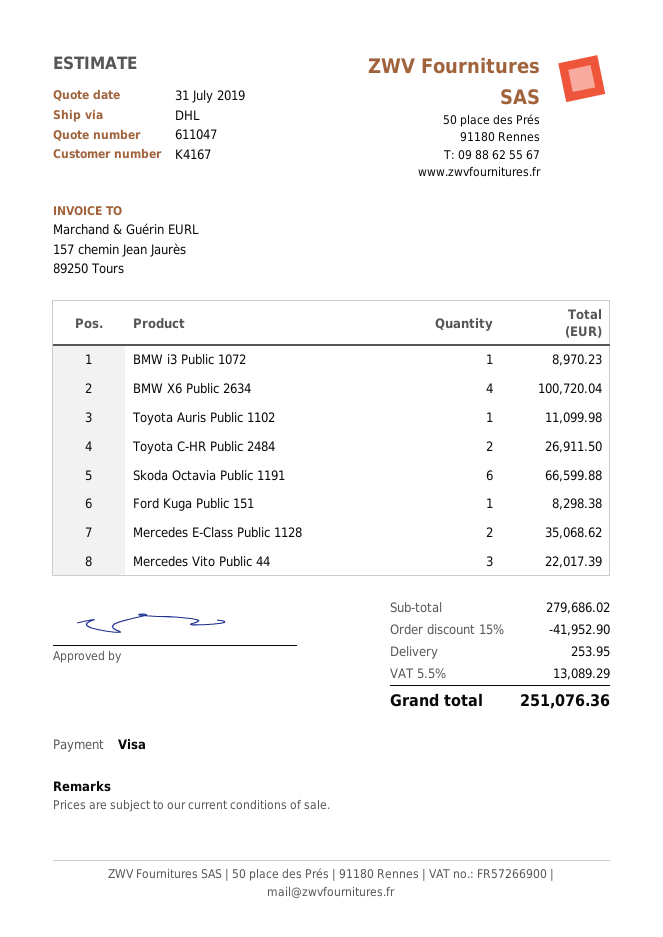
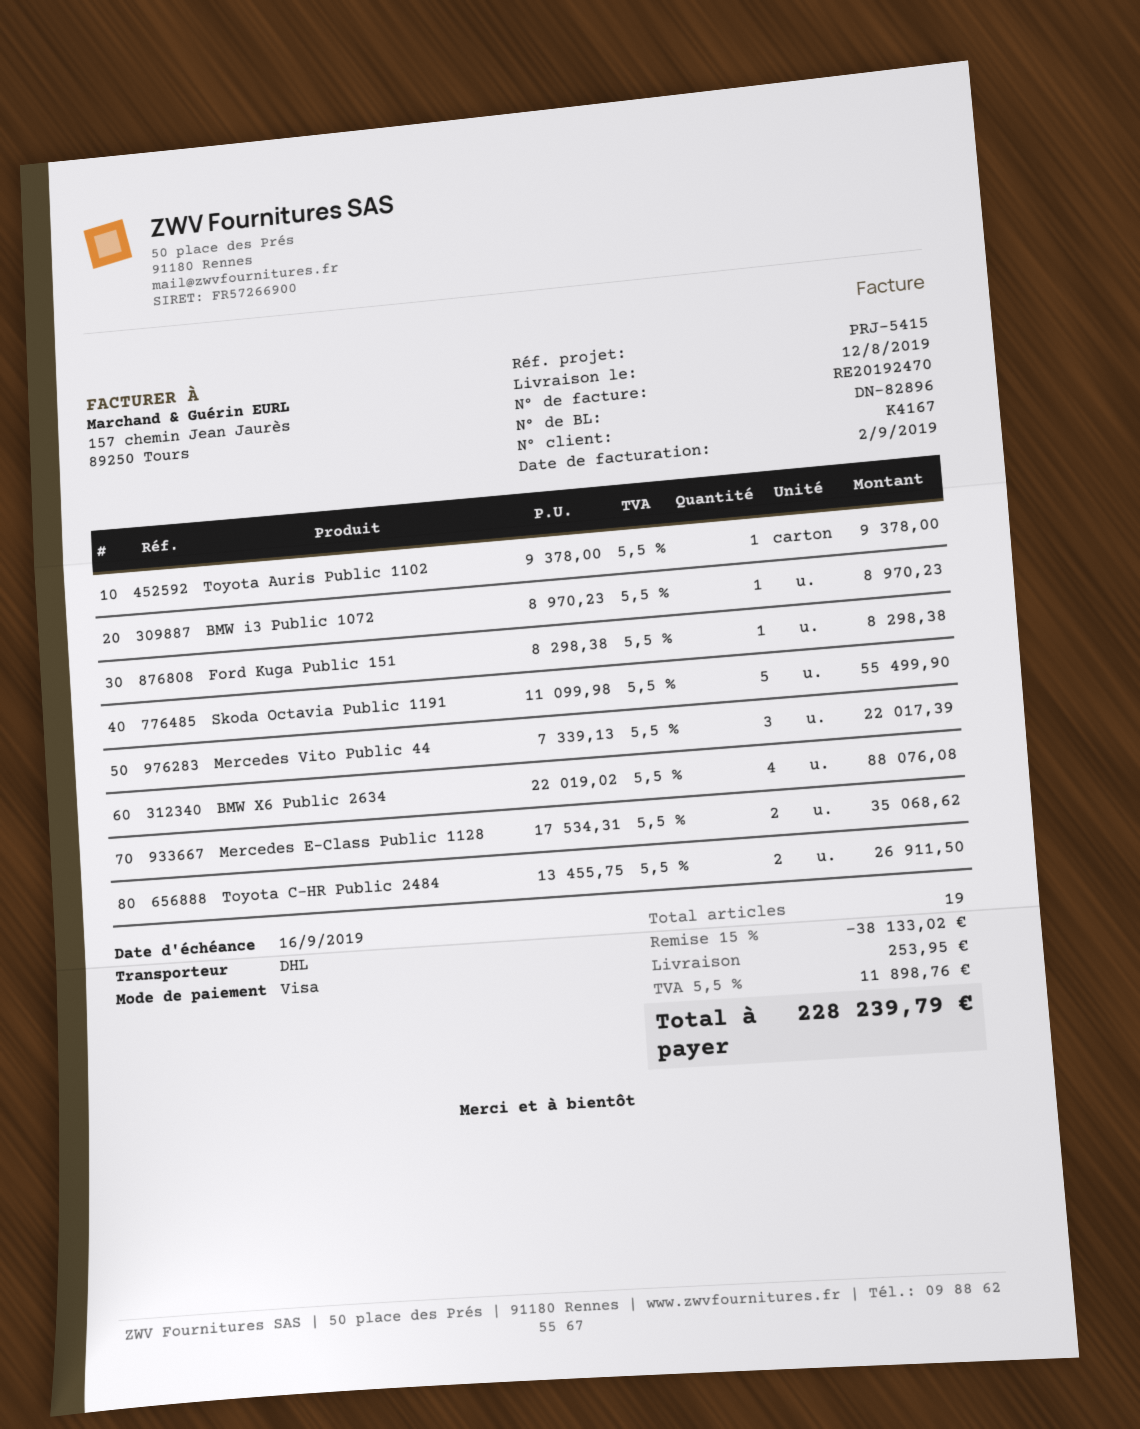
BMW X6 Public 2634: 4 for 100720.04 -> 4 for 88076.08
Toyota Auris Public 1102: 1 for 11099.98 -> 1 for 9378.00
Skoda Octavia Public 1191: 6 for 66599.88 -> 5 for 55499.90
discount: 15% = 41952.90 -> 15% = 38133.02
tax: 5.5% = 13089.29 -> 5.5% = 11898.76
total: 251076.36 -> 228239.79

